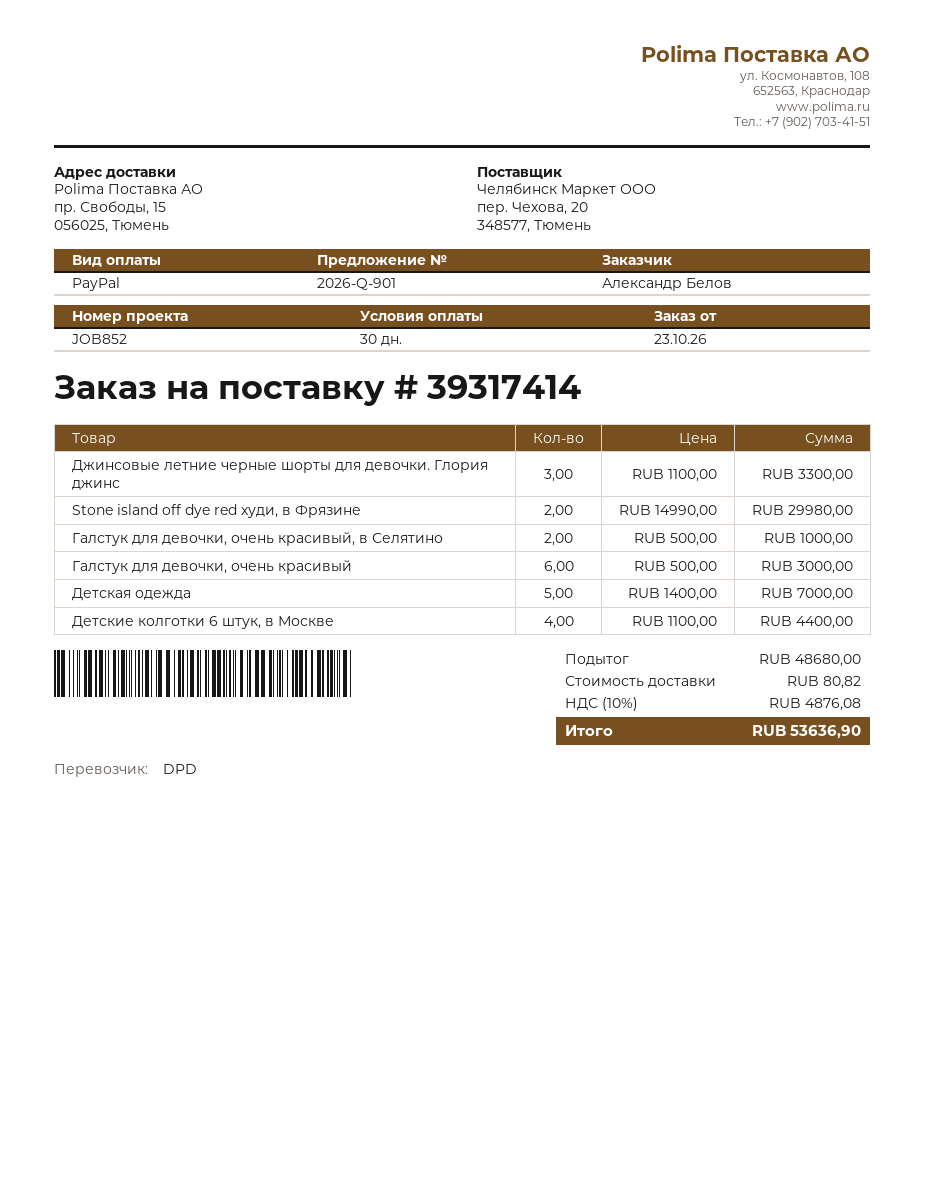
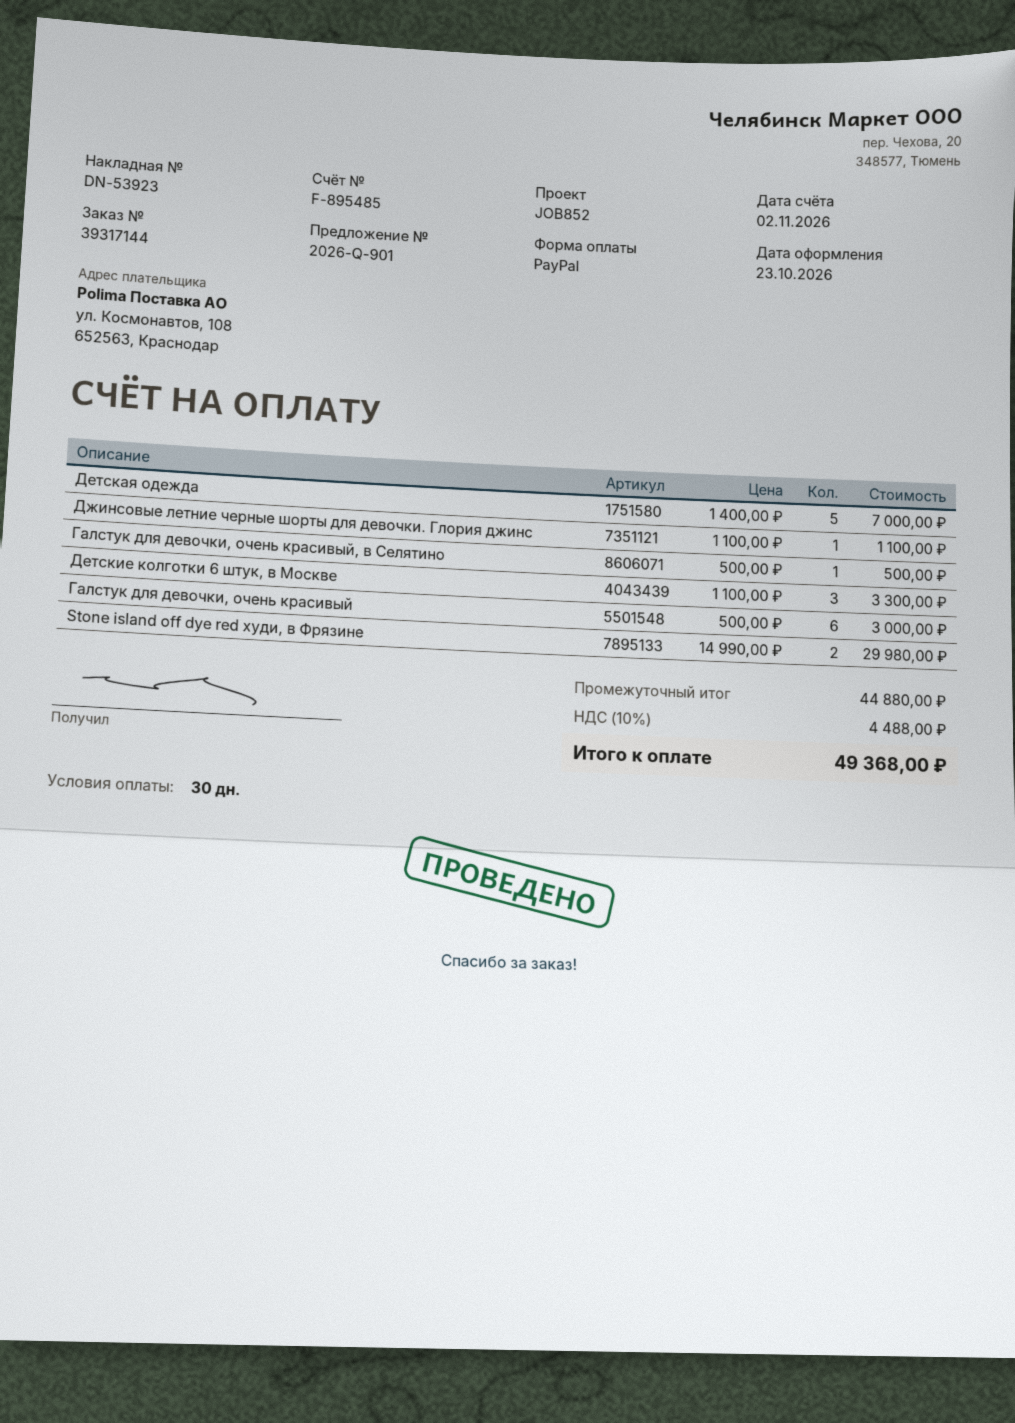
order number: 39317414 -> 39317144
Джинсовые летние черные шорты для девочки. Глория джинс: 3 x 1100.00 = 3300.00 -> 1 x 1100.00 = 1100.00
Галстук для девочки, очень красивый, в Селятино: 2 x 500.00 = 1000.00 -> 1 x 500.00 = 500.00
Детские колготки 6 штук, в Москве: 4 x 1100.00 = 4400.00 -> 3 x 1100.00 = 3300.00
subtotal: 48680.00 -> 44880.00
shipping: 80.82 -> none
tax: 10% = 4876.08 -> 10% = 4488.00
total: 53636.90 -> 49368.00

